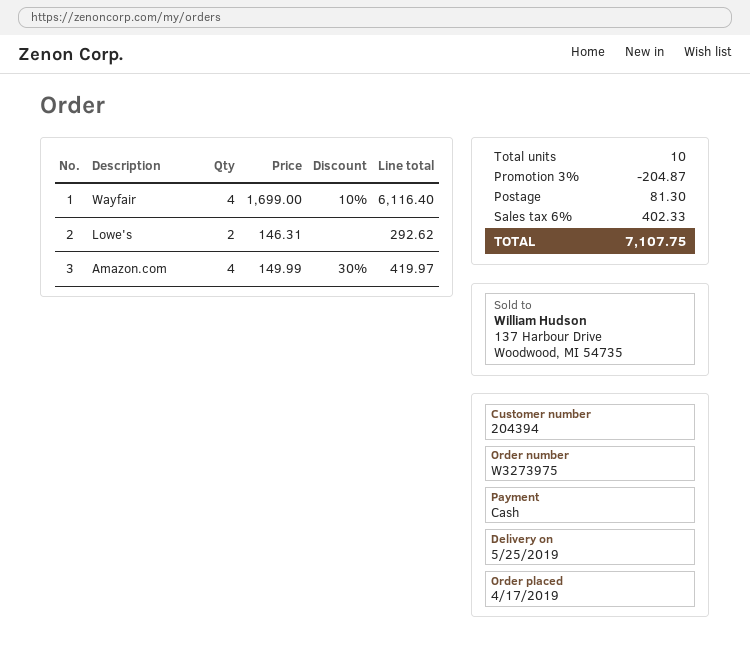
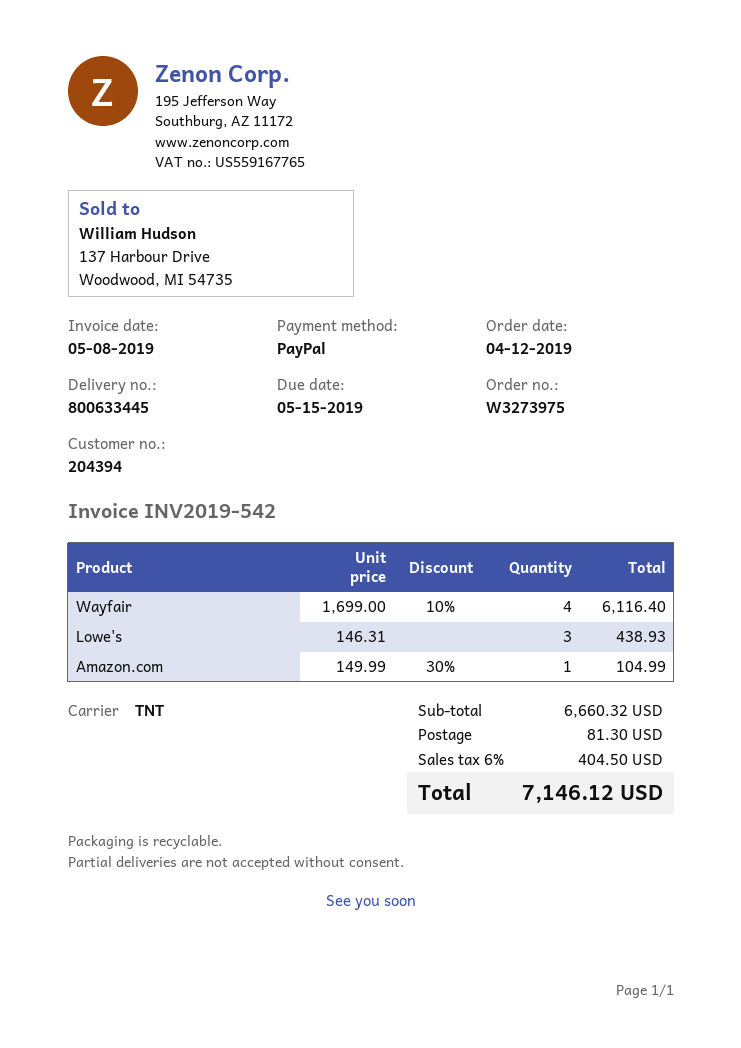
order date: 2019-04-17 -> 2019-04-12
payment method: cash -> PayPal
Lowe's: 2 x 146.31 = 292.62 -> 3 x 146.31 = 438.93
Amazon.com: 4 x 149.99 - 30% = 419.97 -> 1 x 149.99 - 30% = 104.99
discount: 3% = 204.87 -> none
tax: 6% = 402.33 -> 6% = 404.50
total: 7107.75 -> 7146.12

